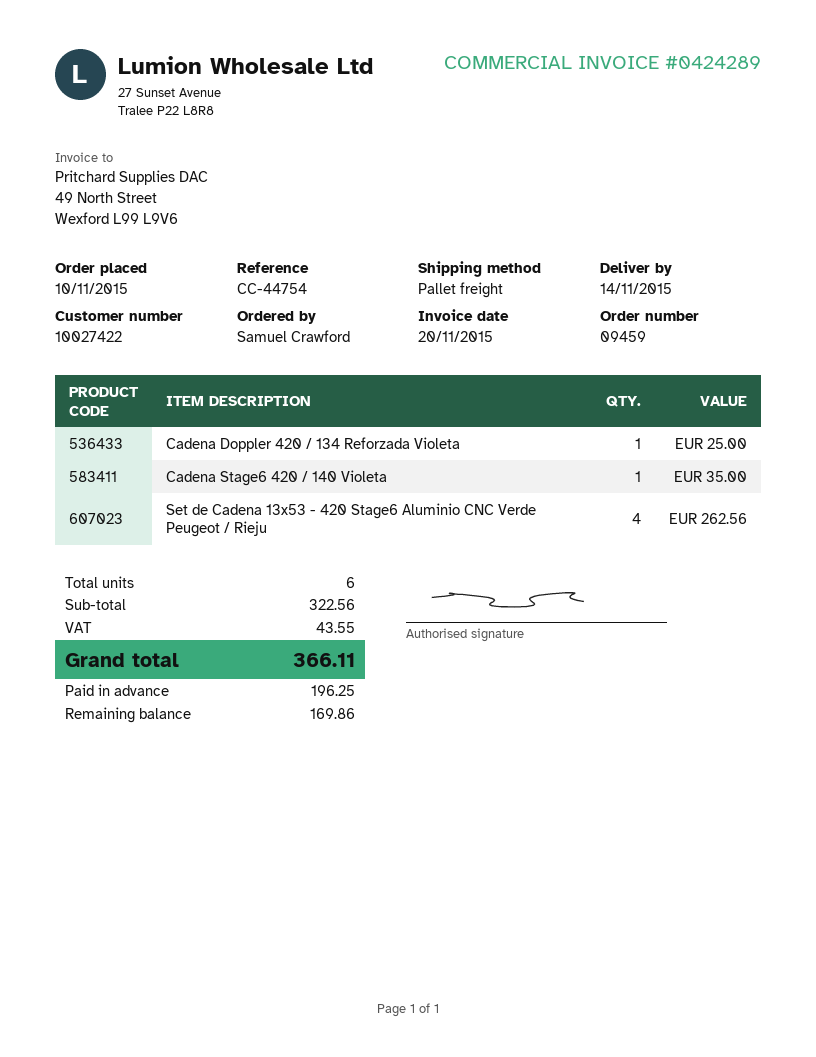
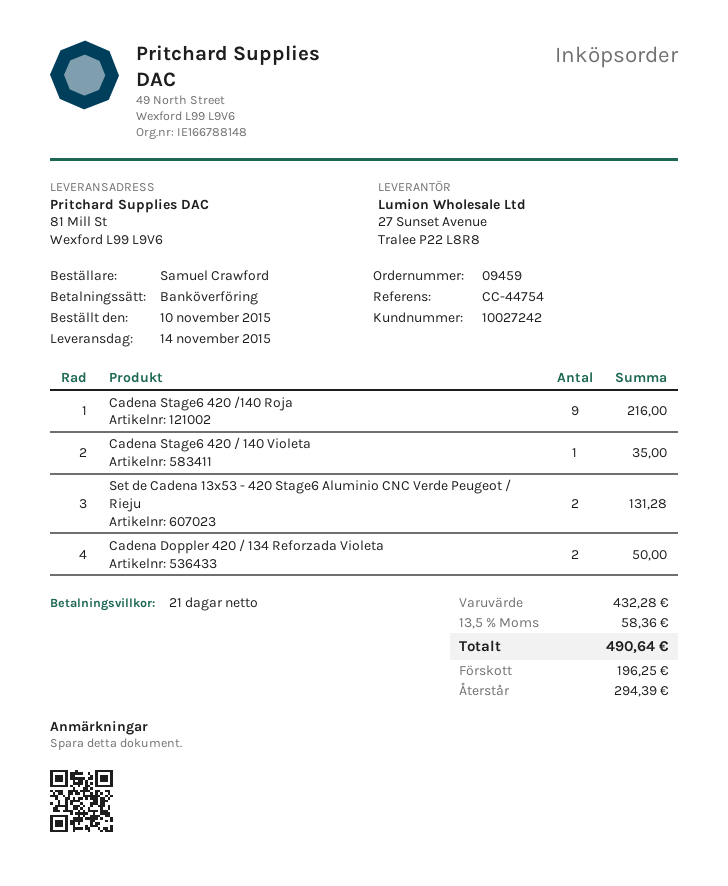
customer number: 10027422 -> 10027242
Cadena Doppler 420 / 134 Reforzada Violeta: 1 for 25.00 -> 2 for 50.00
Set de Cadena 13x53 - 420 Stage6 Aluminio CNC Verde Peugeot / Rieju: 4 for 262.56 -> 2 for 131.28
Cadena Stage6 420 /140 Roja: none -> 9 for 216.00
subtotal: 322.56 -> 432.28
tax: 43.55 -> 58.36
total: 366.11 -> 490.64
balance: 169.86 -> 294.39

